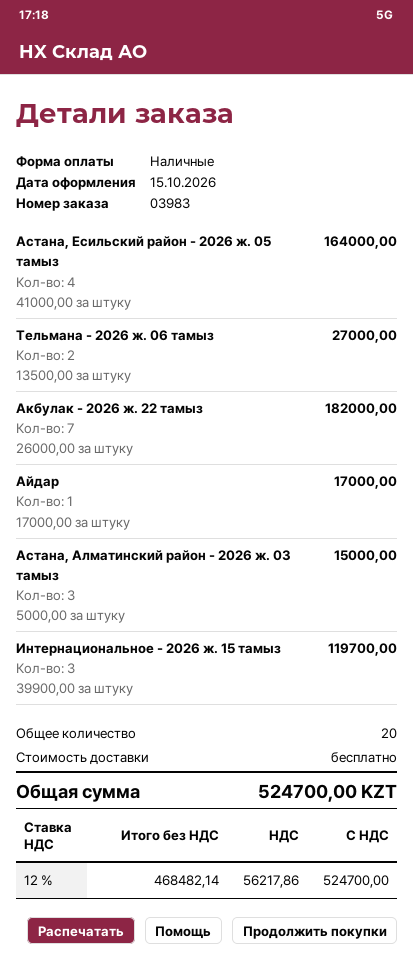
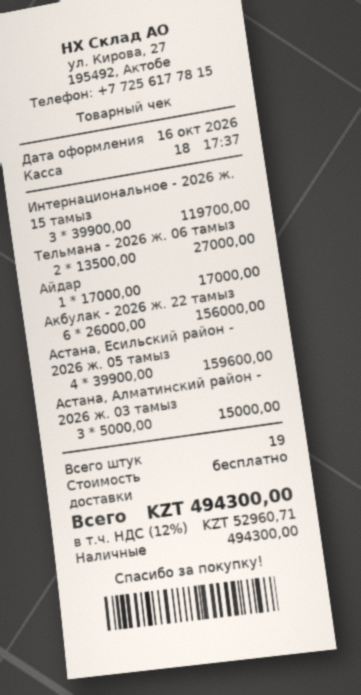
order date: 2026-10-15 -> 2026-10-16
Астана, Есильский район - 2026 ж. 05 тамыз: 4 x 41000.00 = 164000.00 -> 4 x 39900.00 = 159600.00
Акбулак - 2026 ж. 22 тамыз: 7 x 26000.00 = 182000.00 -> 6 x 26000.00 = 156000.00
total quantity: 20 -> 19
tax: 12% = 56217.86 -> 12% = 52960.71
total: 524700.00 -> 494300.00

